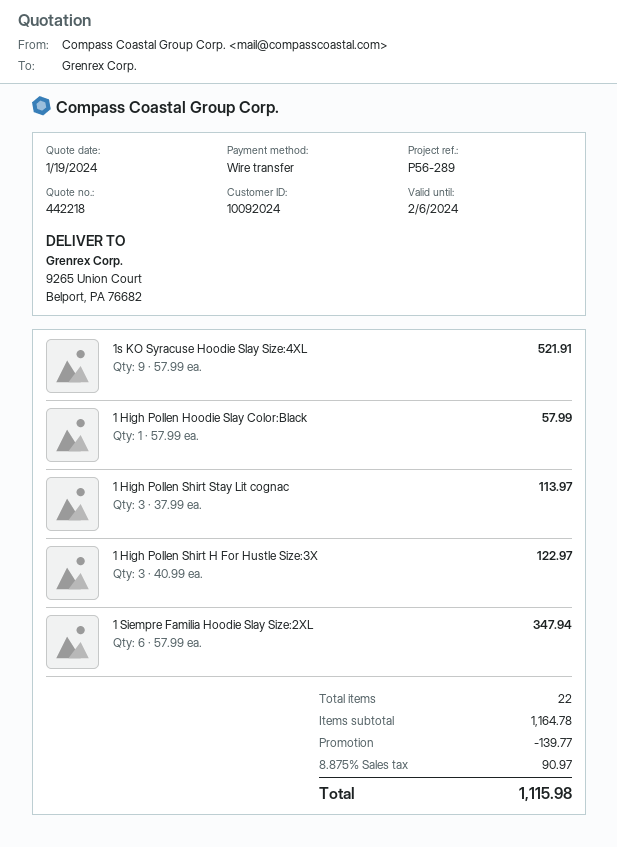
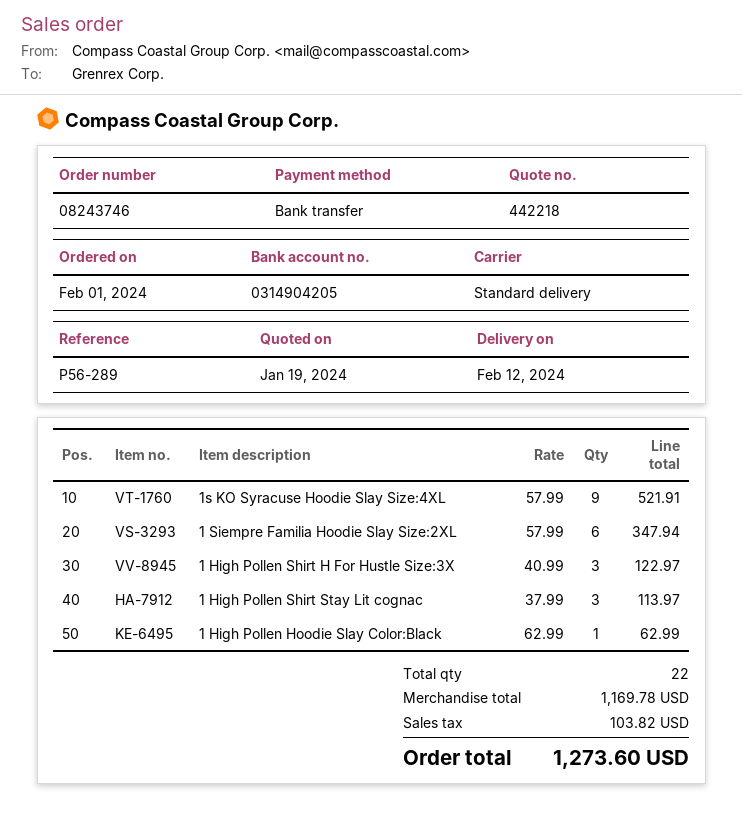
1 High Pollen Hoodie Slay Color:Black: 1 x 57.99 = 57.99 -> 1 x 62.99 = 62.99
subtotal: 1164.78 -> 1169.78
discount: 139.77 -> none
tax: 90.97 -> 103.82
total: 1115.98 -> 1273.60

